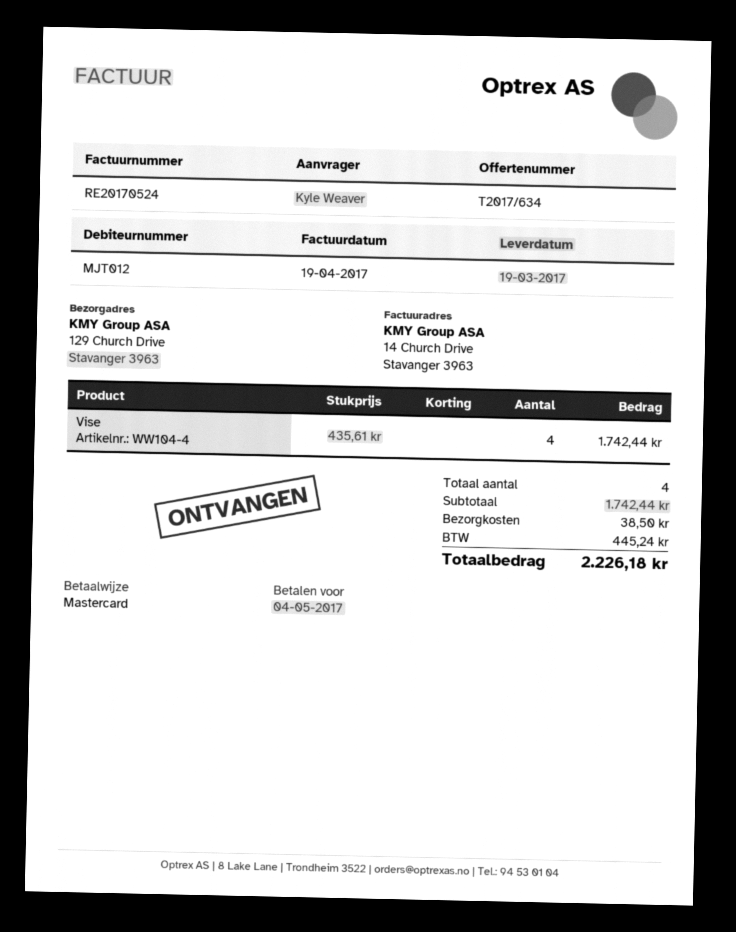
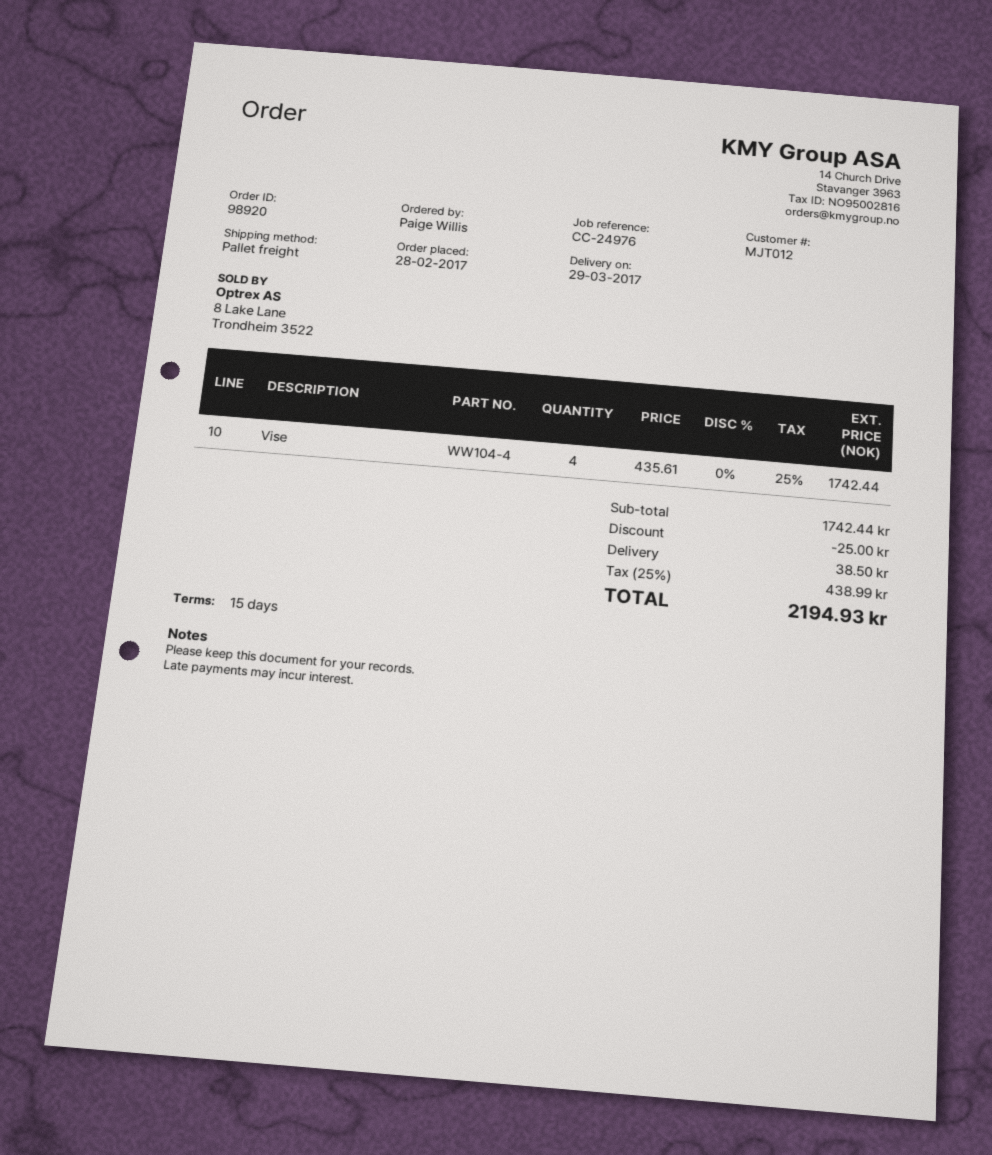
delivery date: 2017-03-19 -> 2017-03-29
ordered by: Kyle Weaver -> Paige Willis
discount: none -> 25.00
tax: 445.24 -> 438.99
total: 2226.18 -> 2194.93

